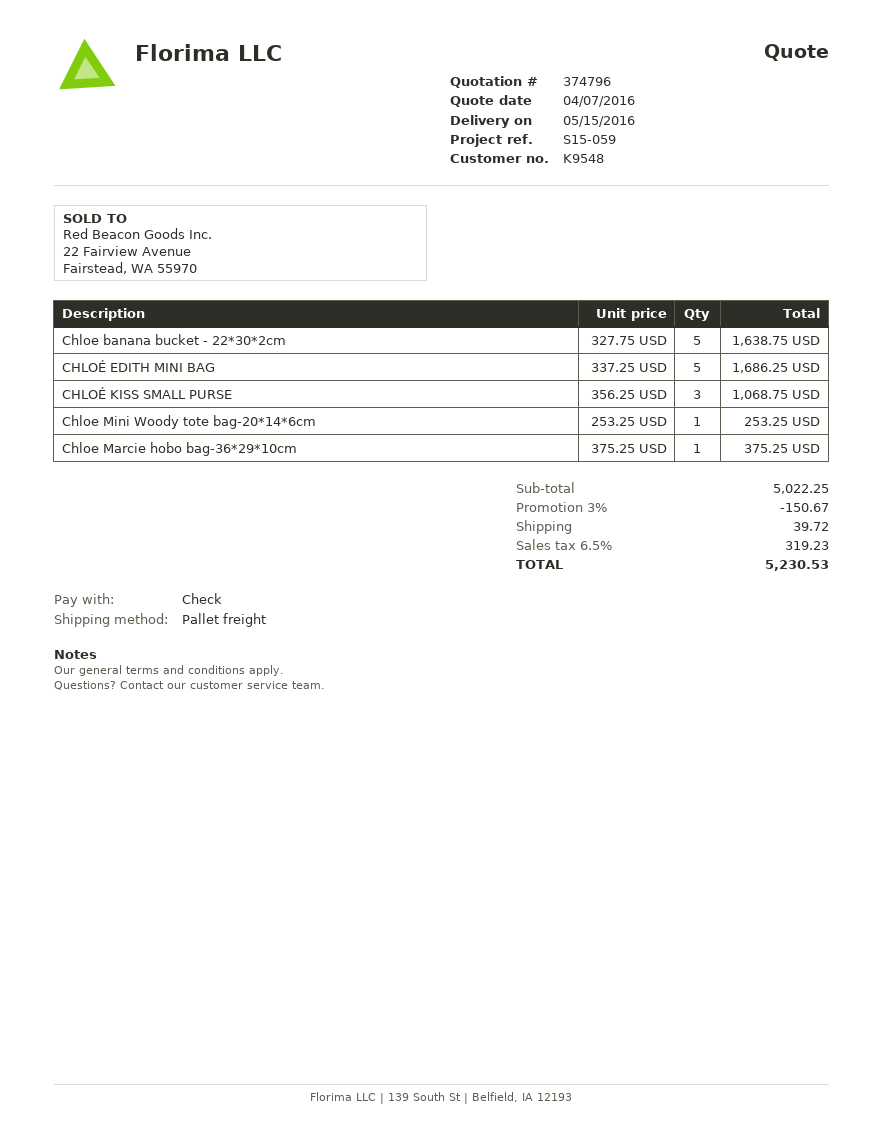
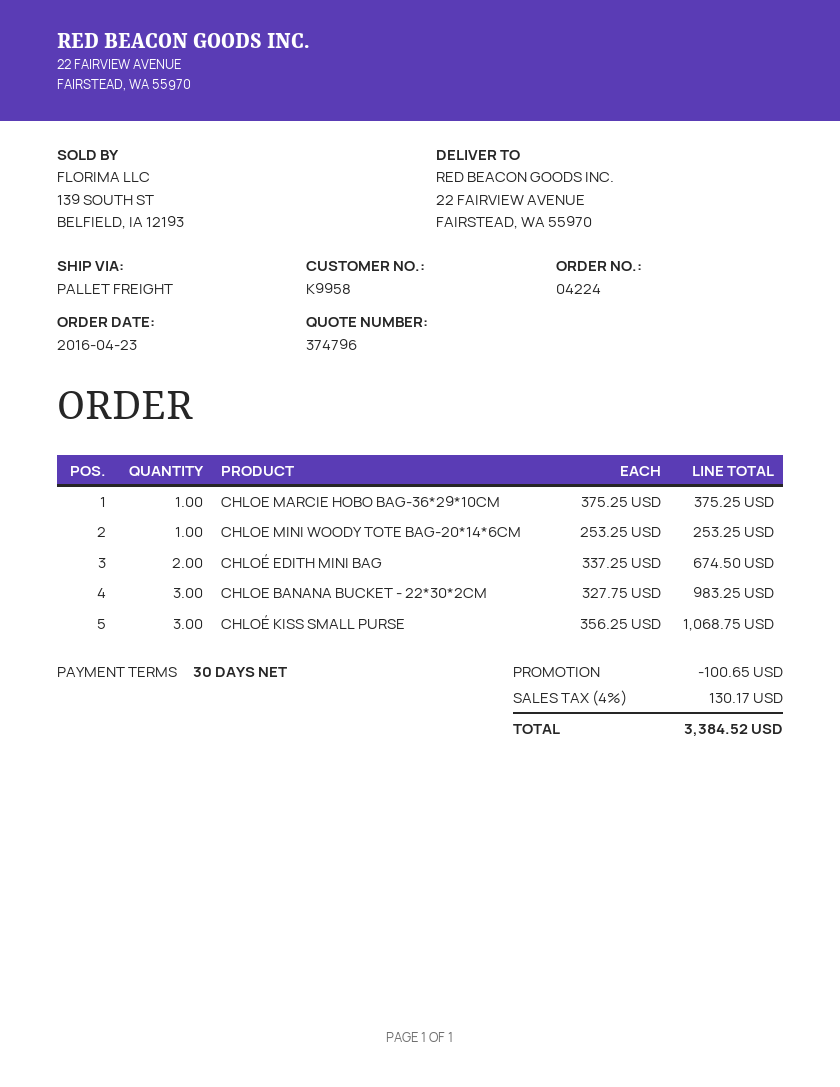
customer number: K9548 -> K9958
Chloe banana bucket - 22*30*2cm: 5 x 327.75 = 1638.75 -> 3 x 327.75 = 983.25
CHLOÉ EDITH MINI BAG: 5 x 337.25 = 1686.25 -> 2 x 337.25 = 674.50
discount: 150.67 -> 100.65
shipping: 39.72 -> none
tax: 6.5% = 319.23 -> 4% = 130.17
total: 5230.53 -> 3384.52

